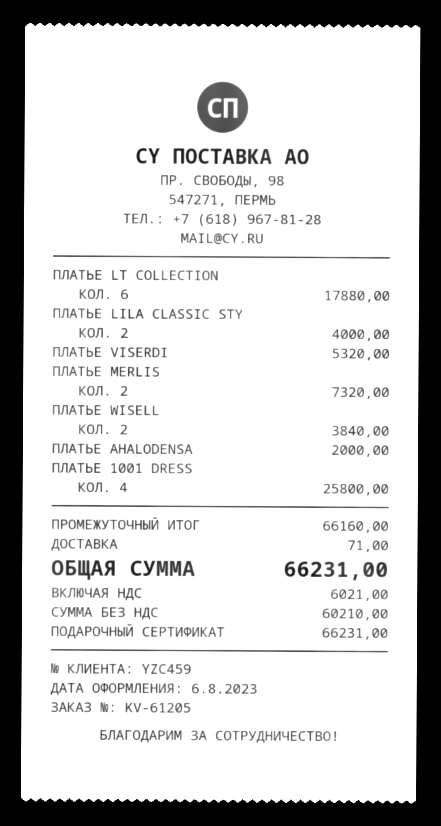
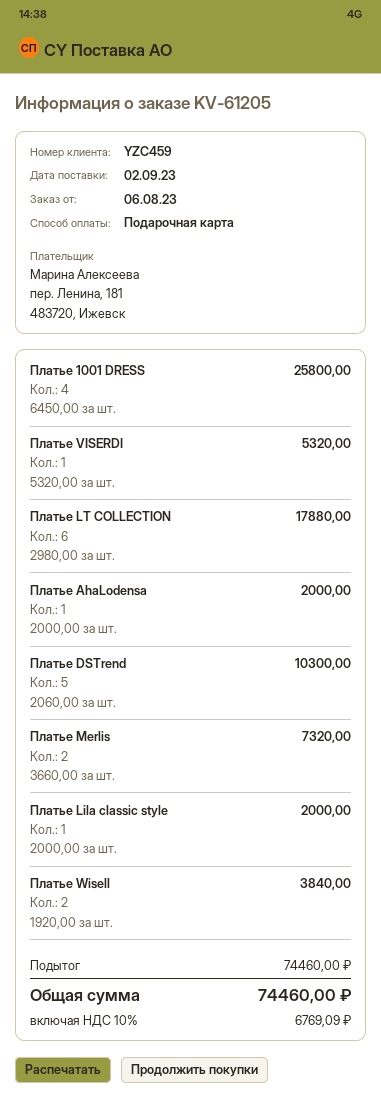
ПЛАТЬЕ LILA CLASSIC STY: 2 for 4000.00 -> 1 for 2000.00
Платье DSTrend: none -> 5 for 10300.00
subtotal: 66160.00 -> 74460.00
shipping: 71.00 -> none
tax: 6021.00 -> 6769.09
total: 66231.00 -> 74460.00

